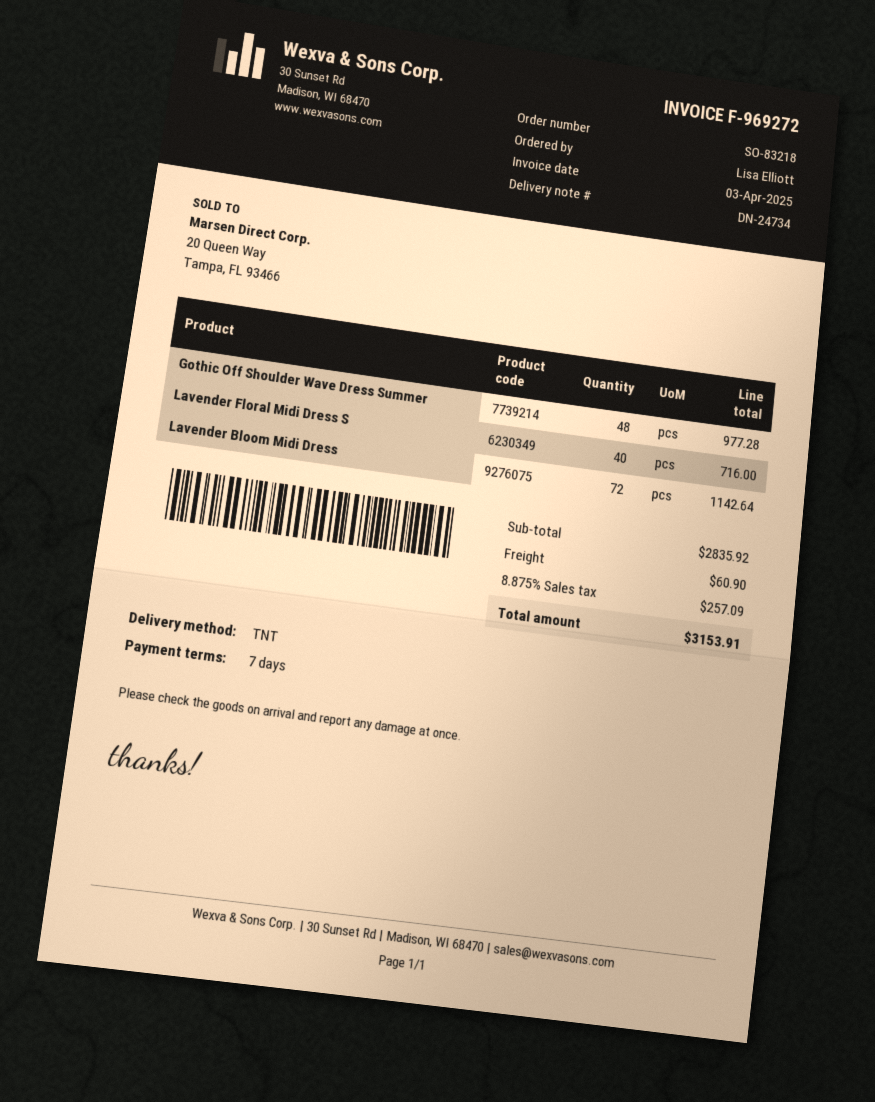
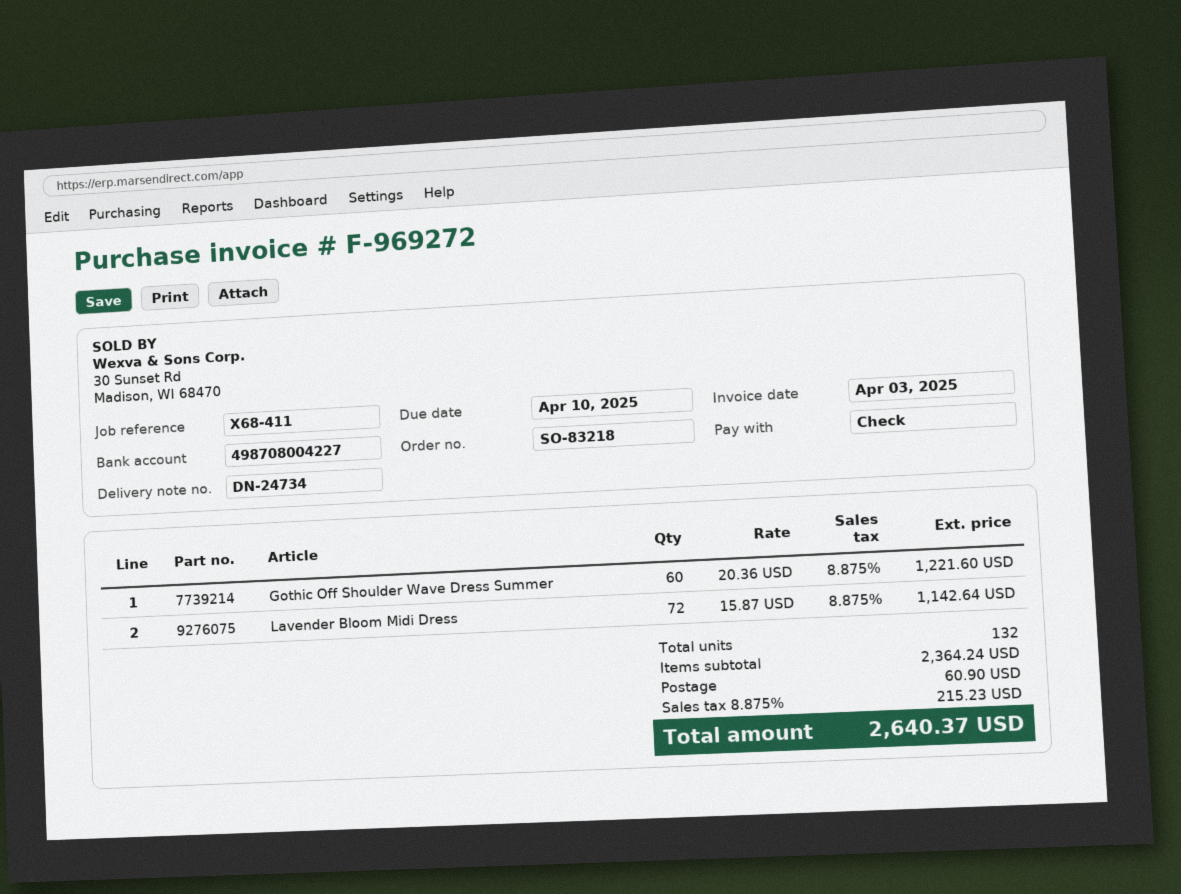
Gothic Off Shoulder Wave Dress Summer: 48 for 977.28 -> 60 for 1221.60
Lavender Floral Midi Dress S: 40 for 716.00 -> none
subtotal: 2835.92 -> 2364.24
tax: 8.875% = 257.09 -> 8.875% = 215.23
total: 3153.91 -> 2640.37

